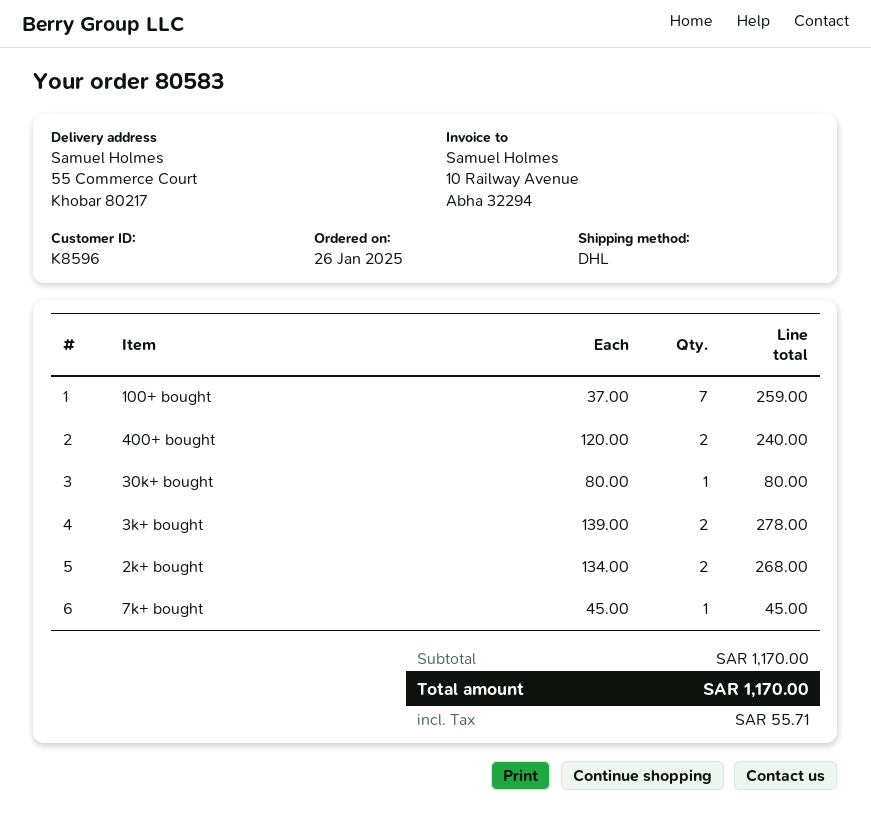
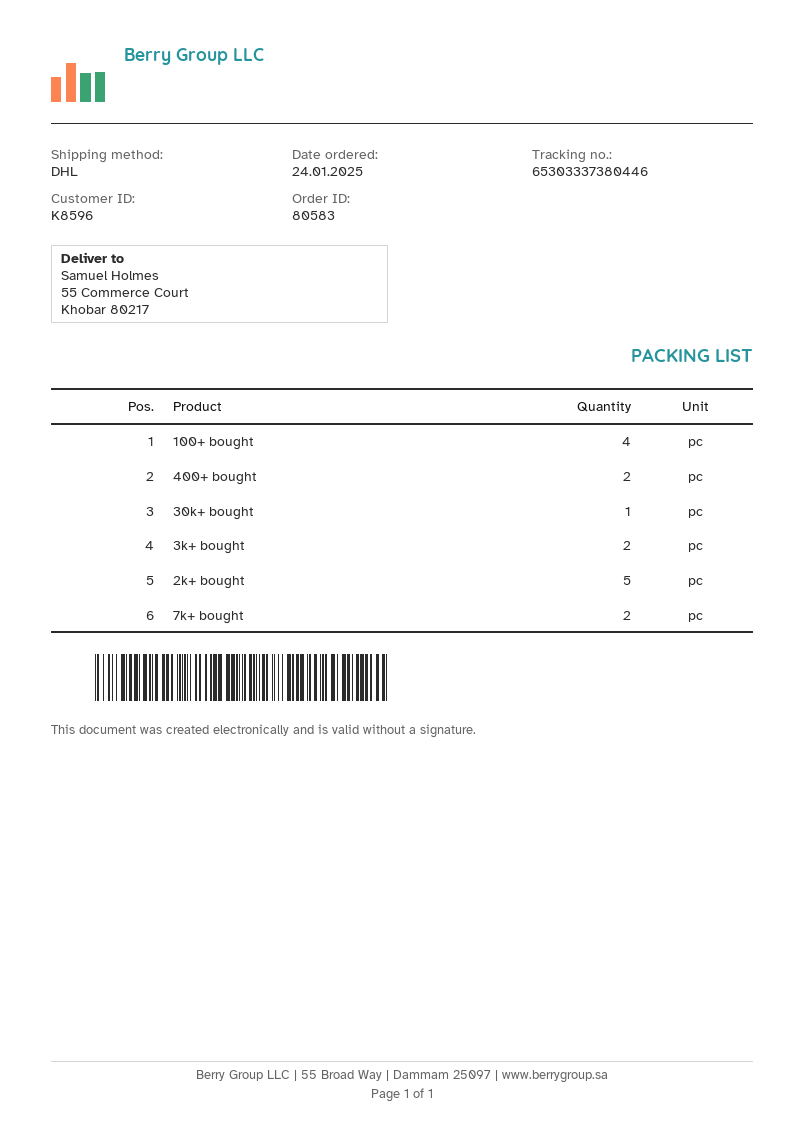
order date: 2025-01-26 -> 2025-01-24
100+ bought: 7 -> 4
2k+ bought: 2 -> 5
7k+ bought: 1 -> 2

